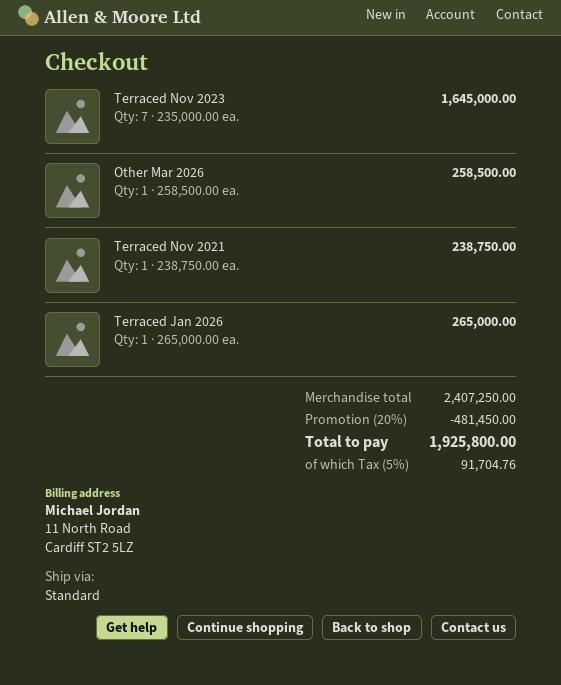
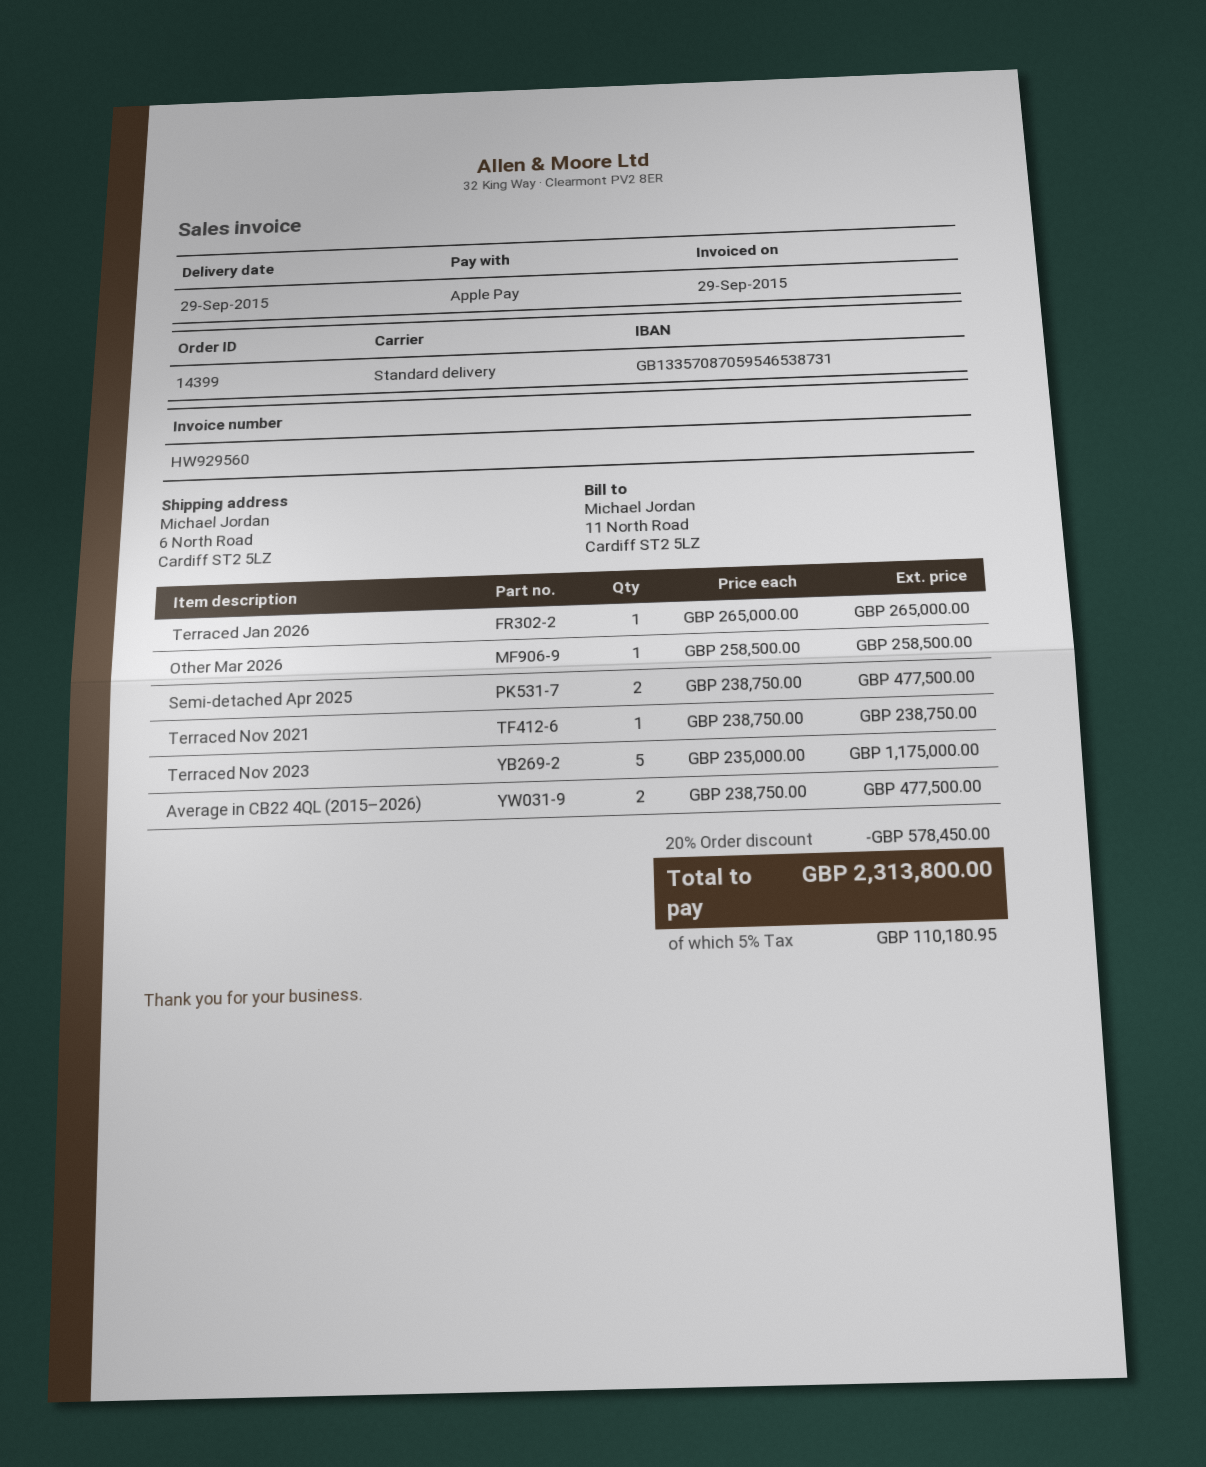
Terraced Nov 2023: 7 x 235000.00 = 1645000.00 -> 5 x 235000.00 = 1175000.00
Semi-detached Apr 2025: none -> 2 x 238750.00 = 477500.00
Average in CB22 4QL (2015–2026): none -> 2 x 238750.00 = 477500.00
discount: 20% = 481450.00 -> 20% = 578450.00
tax: 5% = 91704.76 -> 5% = 110180.95
total: 1925800.00 -> 2313800.00

